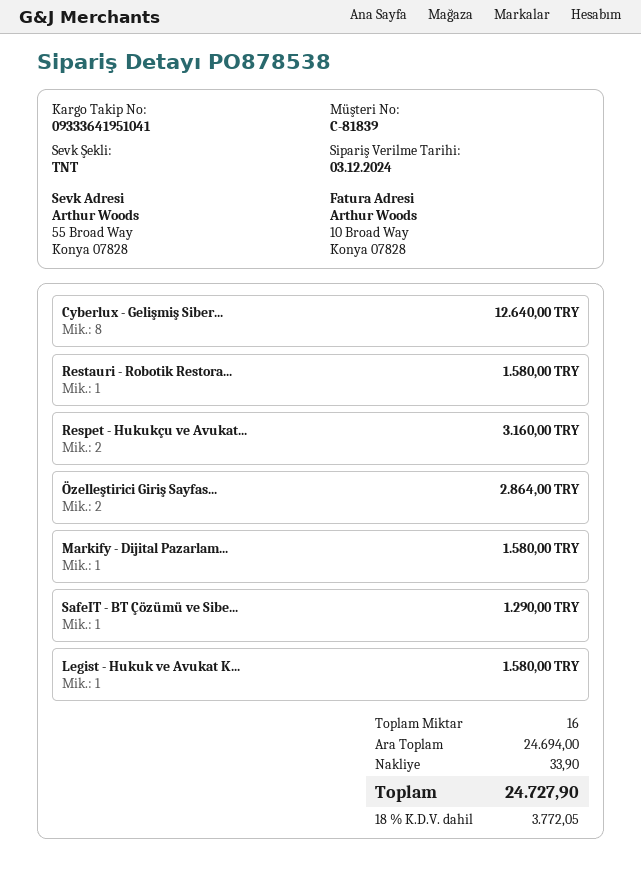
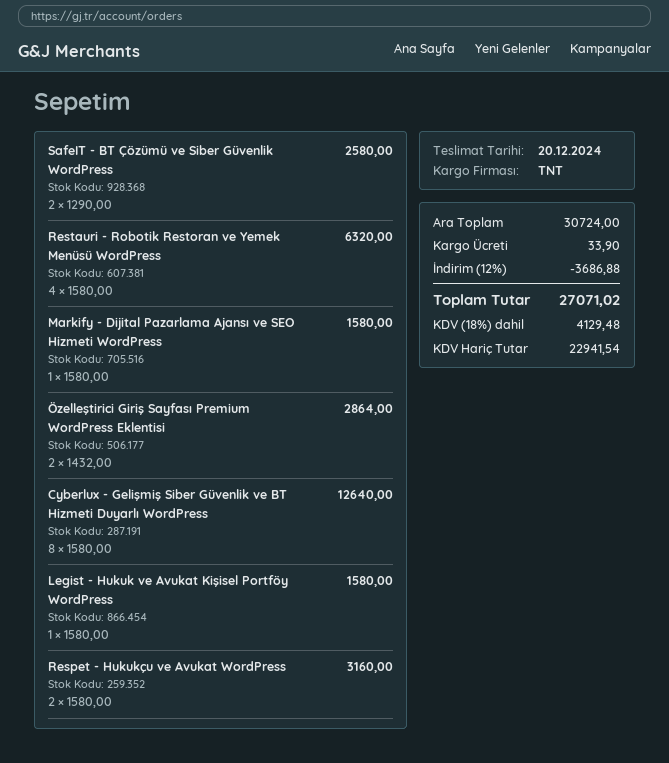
Restauri - Robotik Restora...: 1 for 1580.00 -> 4 for 6320.00
SafeIT - BT Çözümü ve Sibe...: 1 for 1290.00 -> 2 for 2580.00
subtotal: 24694.00 -> 30724.00
discount: none -> 12% = 3686.88
tax: 18% = 3772.05 -> 18% = 4129.48
total: 24727.90 -> 27071.02

